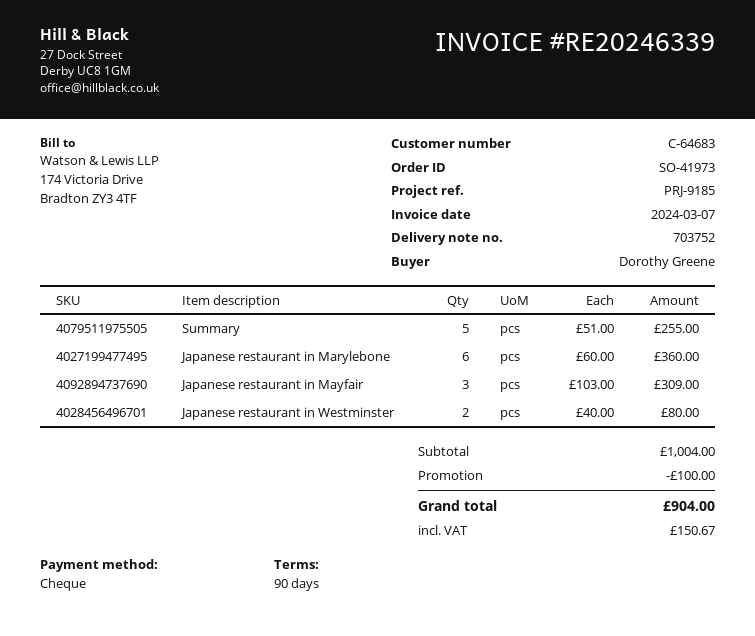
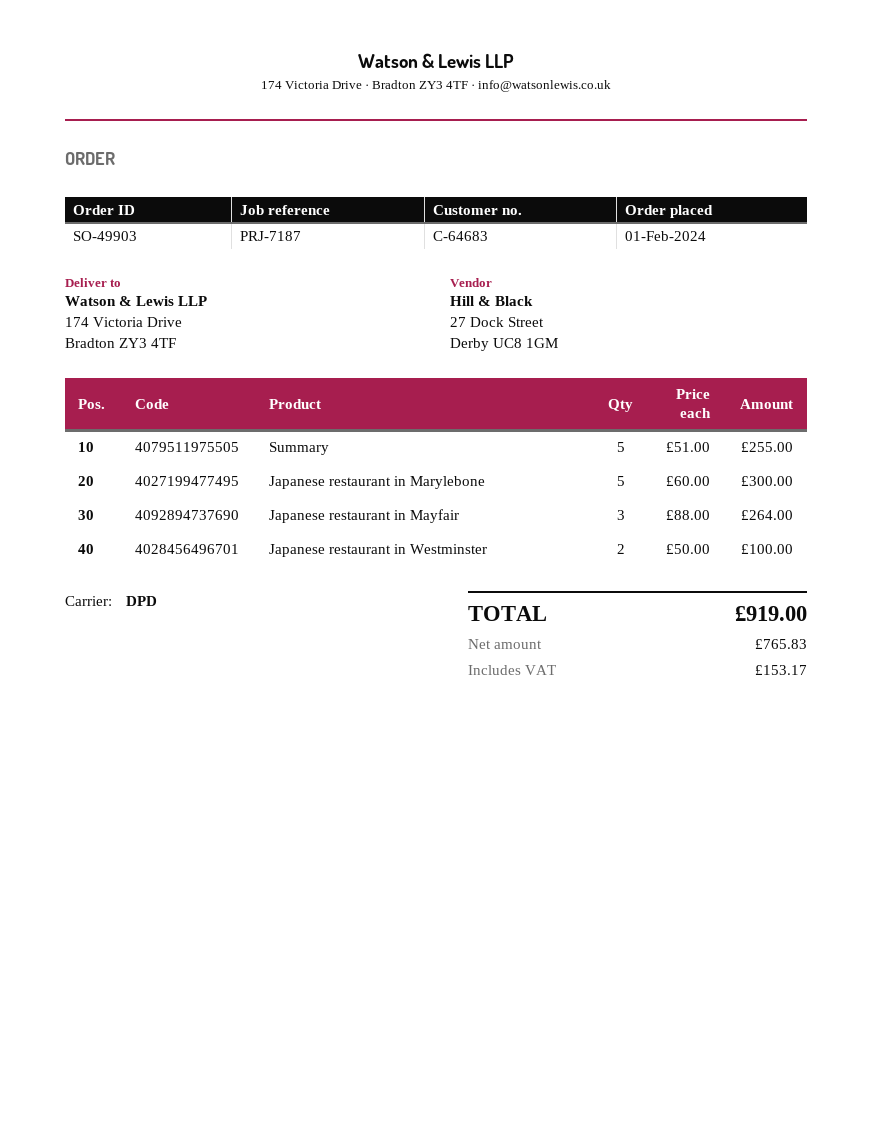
order number: SO-41973 -> SO-49903
reference: PRJ-9185 -> PRJ-7187
Japanese restaurant in Marylebone: 6 x 60.00 = 360.00 -> 5 x 60.00 = 300.00
Japanese restaurant in Mayfair: 3 x 103.00 = 309.00 -> 3 x 88.00 = 264.00
Japanese restaurant in Westminster: 2 x 40.00 = 80.00 -> 2 x 50.00 = 100.00
discount: 100.00 -> none
tax: 150.67 -> 153.17
total: 904.00 -> 919.00

